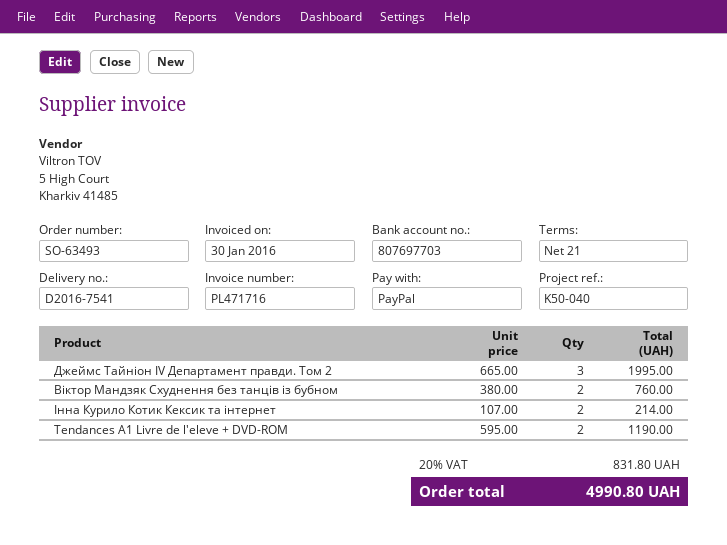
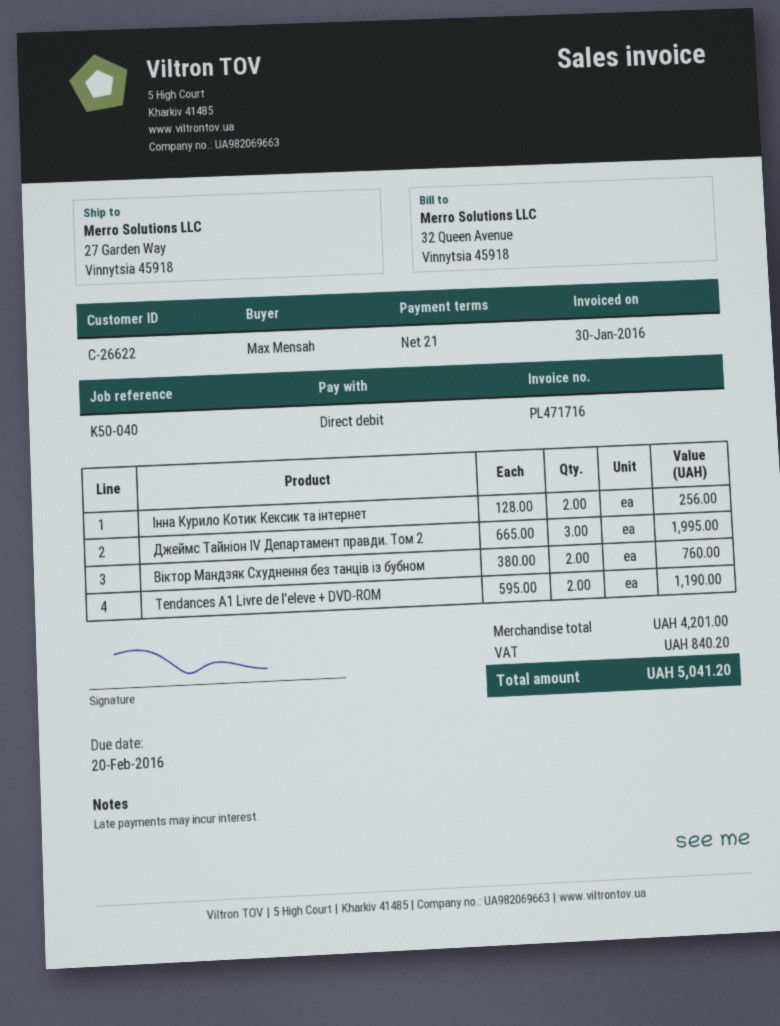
payment method: PayPal -> direct debit
Інна Курило Котик Кексик та інтернет: 2 x 107.00 = 214.00 -> 2 x 128.00 = 256.00
tax: 831.80 -> 840.20
total: 4990.80 -> 5041.20

